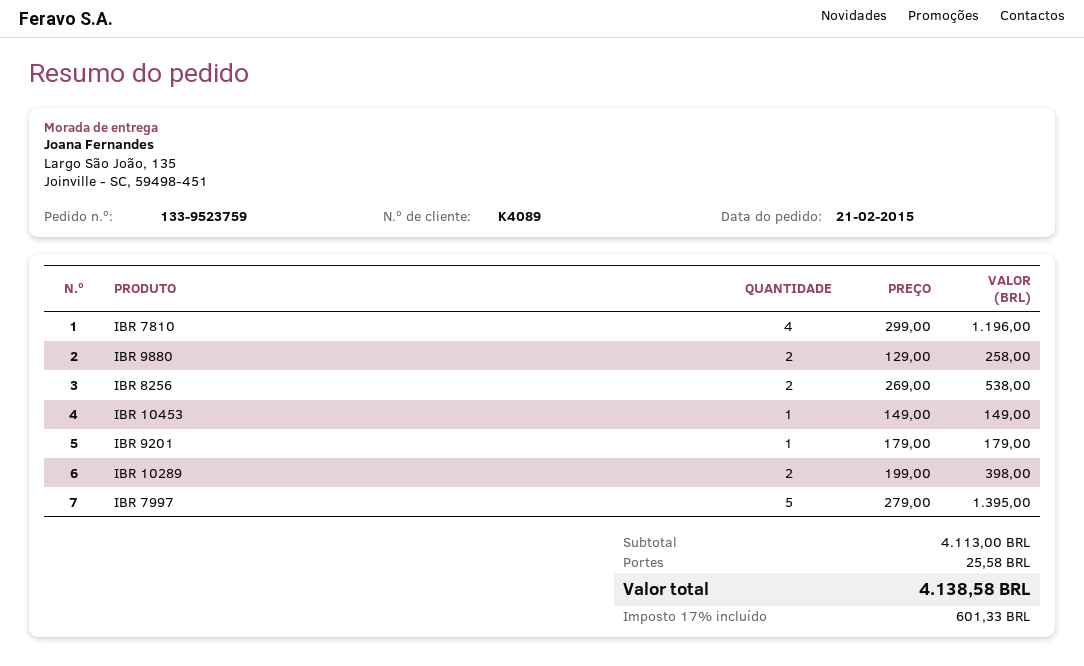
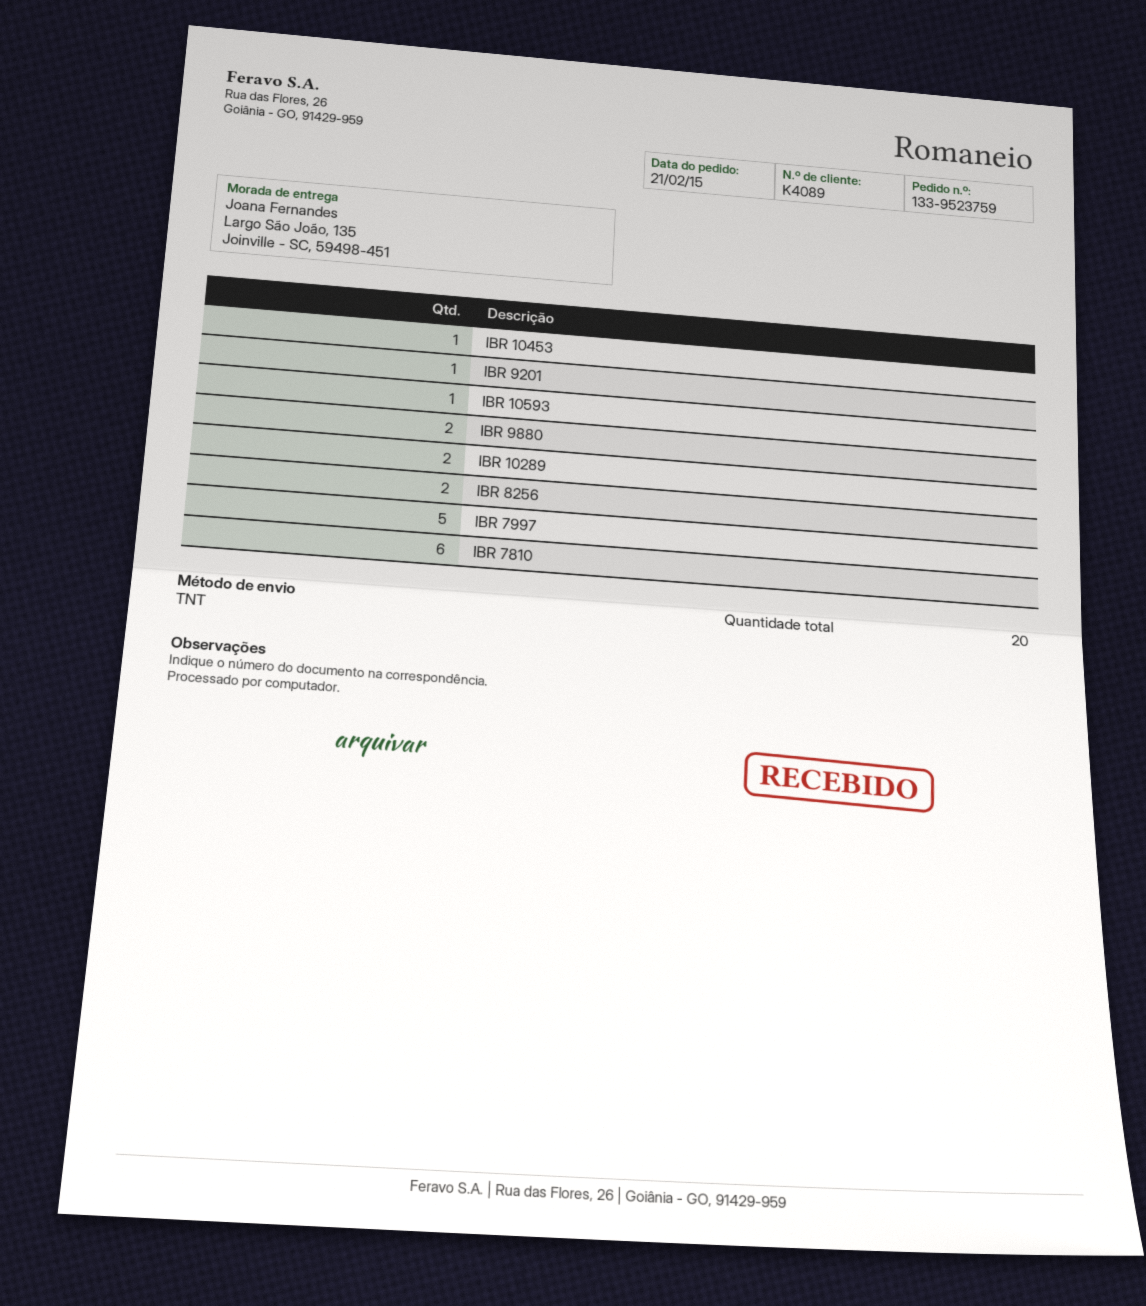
IBR 7810: 4 -> 6
IBR 10593: none -> 1

